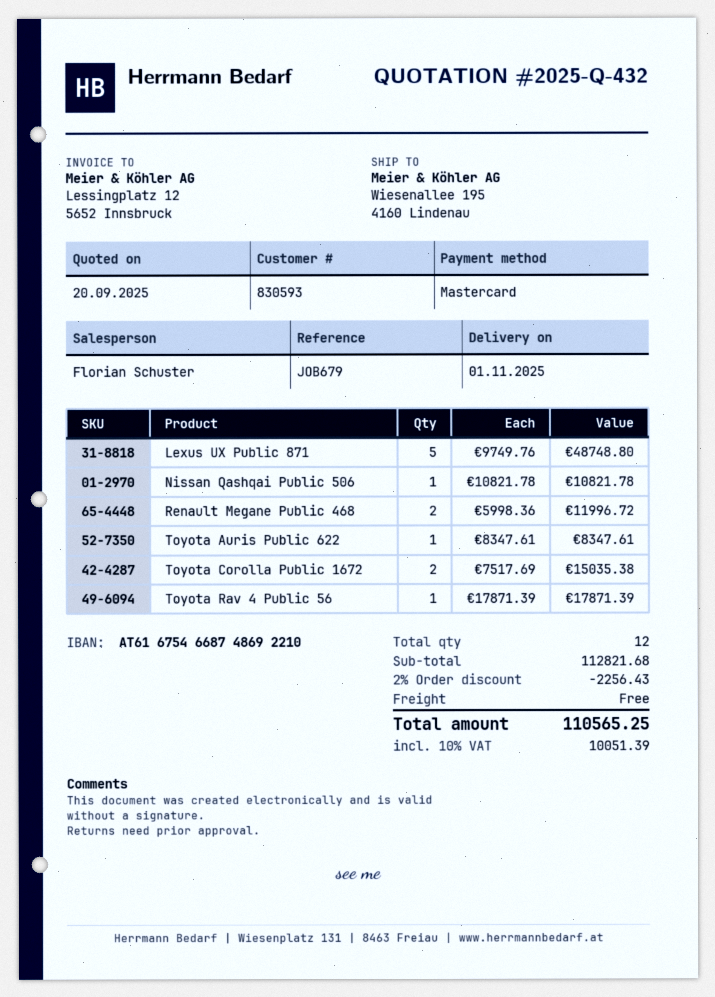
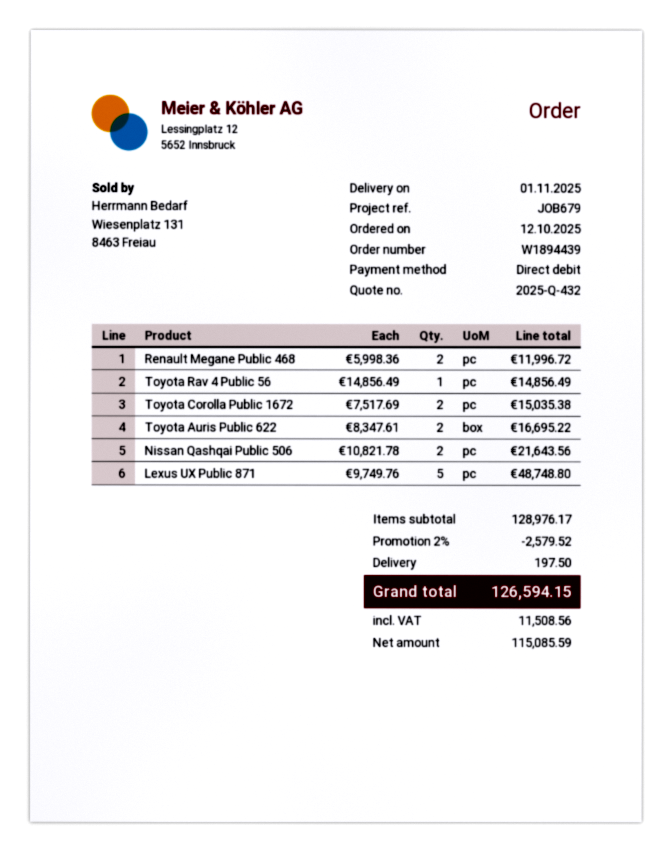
payment method: Mastercard -> direct debit
Nissan Qashqai Public 506: 1 x 10821.78 = 10821.78 -> 2 x 10821.78 = 21643.56
Toyota Auris Public 622: 1 x 8347.61 = 8347.61 -> 2 x 8347.61 = 16695.22
Toyota Rav 4 Public 56: 1 x 17871.39 = 17871.39 -> 1 x 14856.49 = 14856.49
subtotal: 112821.68 -> 128976.17
discount: 2% = 2256.43 -> 2% = 2579.52
shipping: 0.00 -> 197.50
tax: 10051.39 -> 11508.56
total: 110565.25 -> 126594.15

